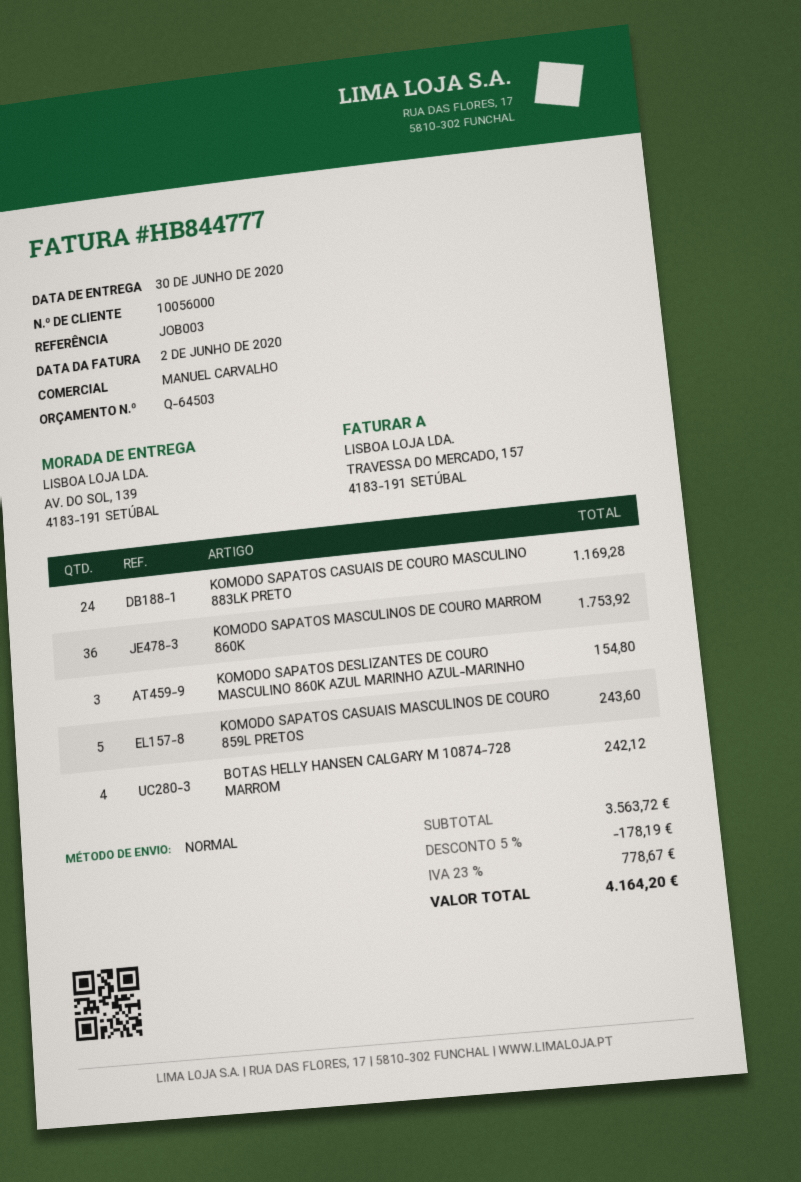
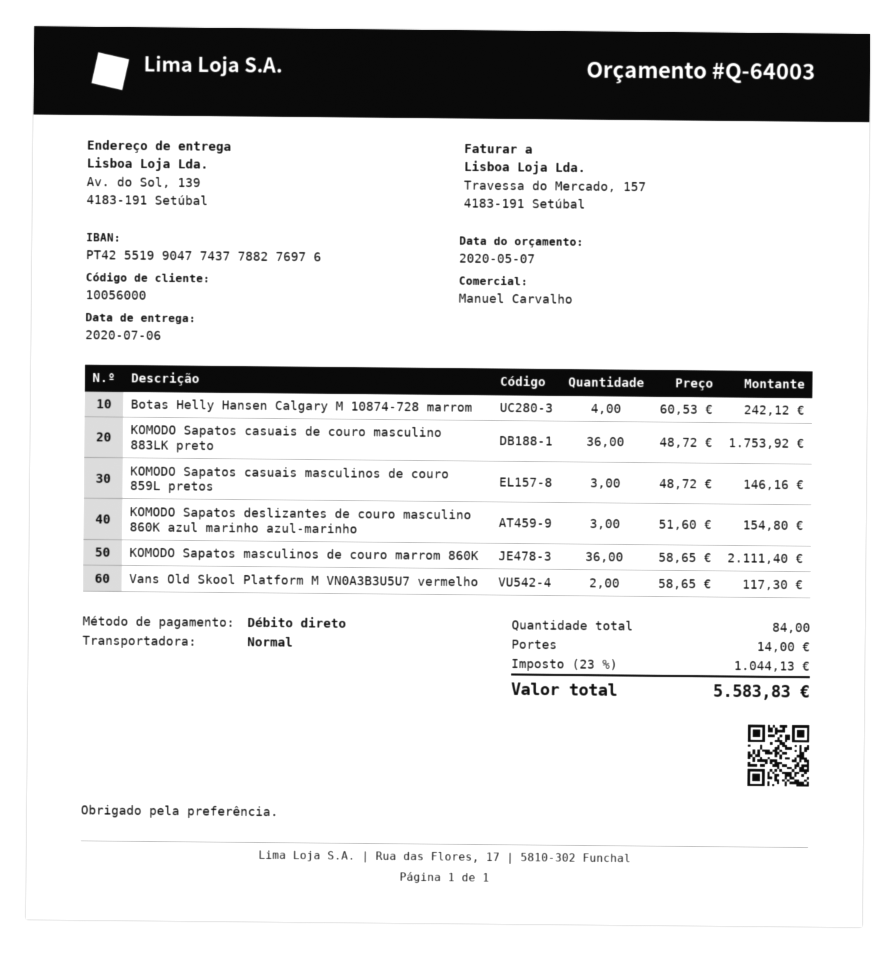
quote number: Q-64503 -> Q-64003
delivery date: 2020-06-30 -> 2020-07-06
KOMODO SAPATOS CASUAIS DE COURO MASCULINO 883LK PRETO: 24 for 1169.28 -> 36 for 1753.92
KOMODO SAPATOS MASCULINOS DE COURO MARROM 860K: 36 for 1753.92 -> 36 for 2111.40
KOMODO SAPATOS CASUAIS MASCULINOS DE COURO 859L PRETOS: 5 for 243.60 -> 3 for 146.16
Vans Old Skool Platform M VN0A3B3U5U7 vermelho: none -> 2 for 117.30
discount: 5% = 178.19 -> none
shipping: none -> 14.00
tax: 23% = 778.67 -> 23% = 1044.13
total: 4164.20 -> 5583.83

